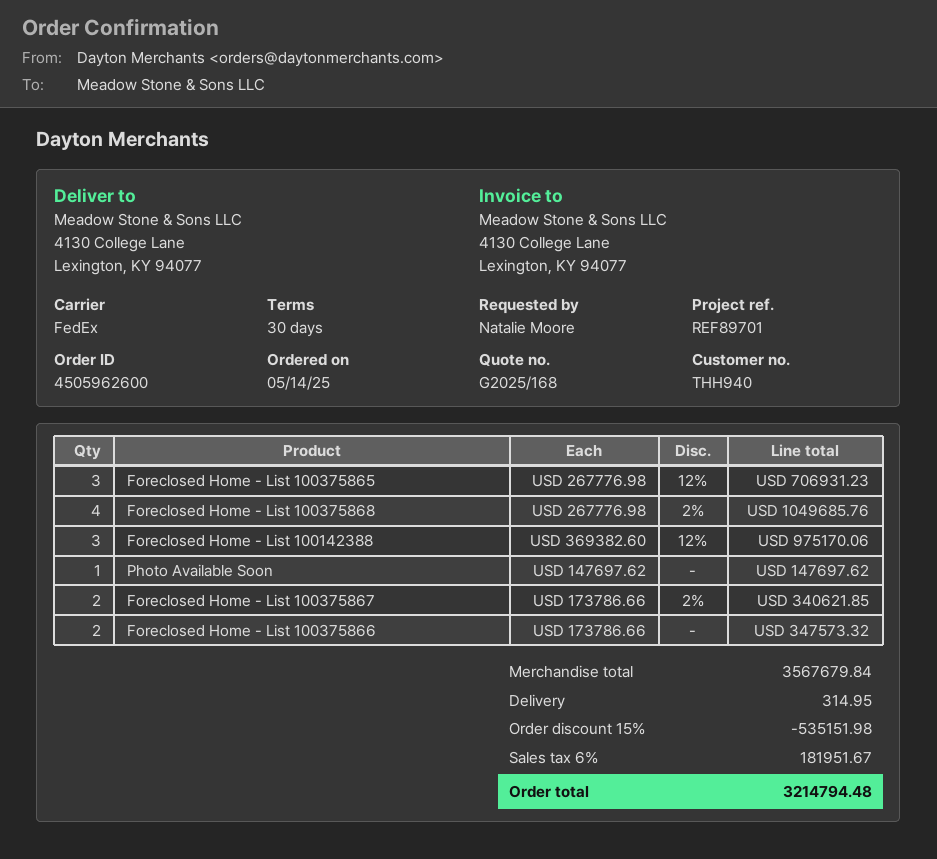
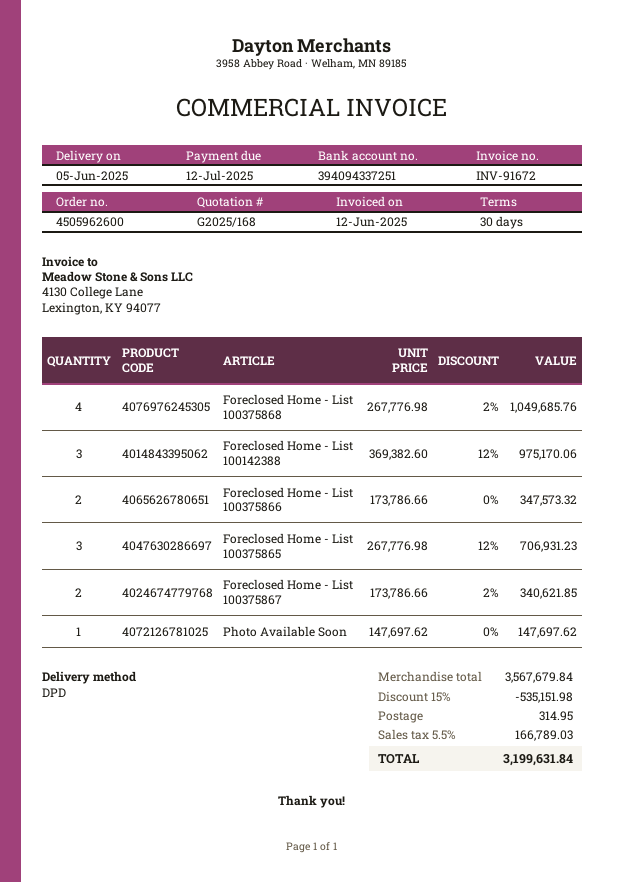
shipping method: FedEx -> DPD
tax: 6% = 181951.67 -> 5.5% = 166789.03
total: 3214794.48 -> 3199631.84

